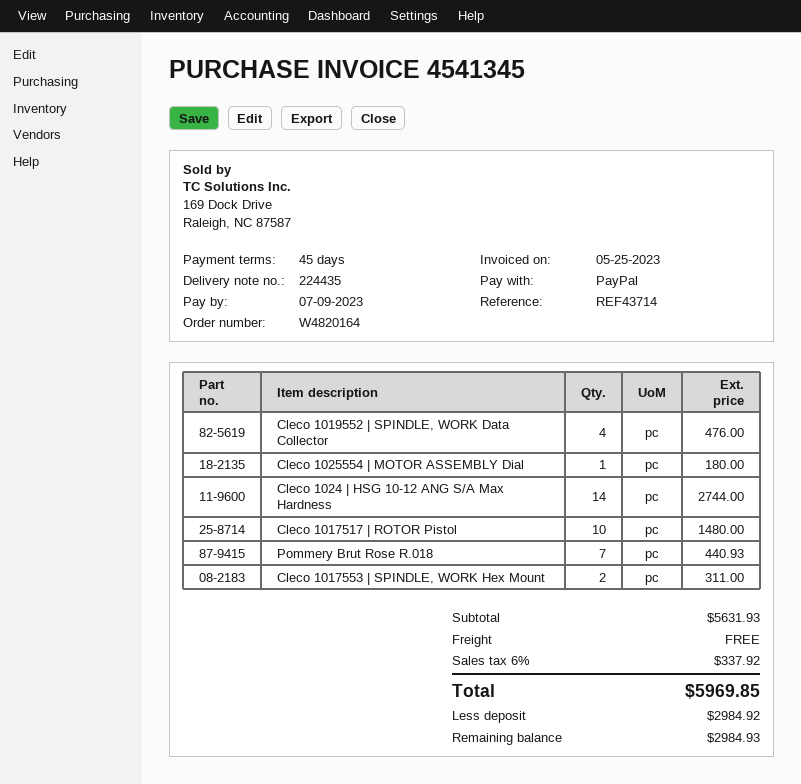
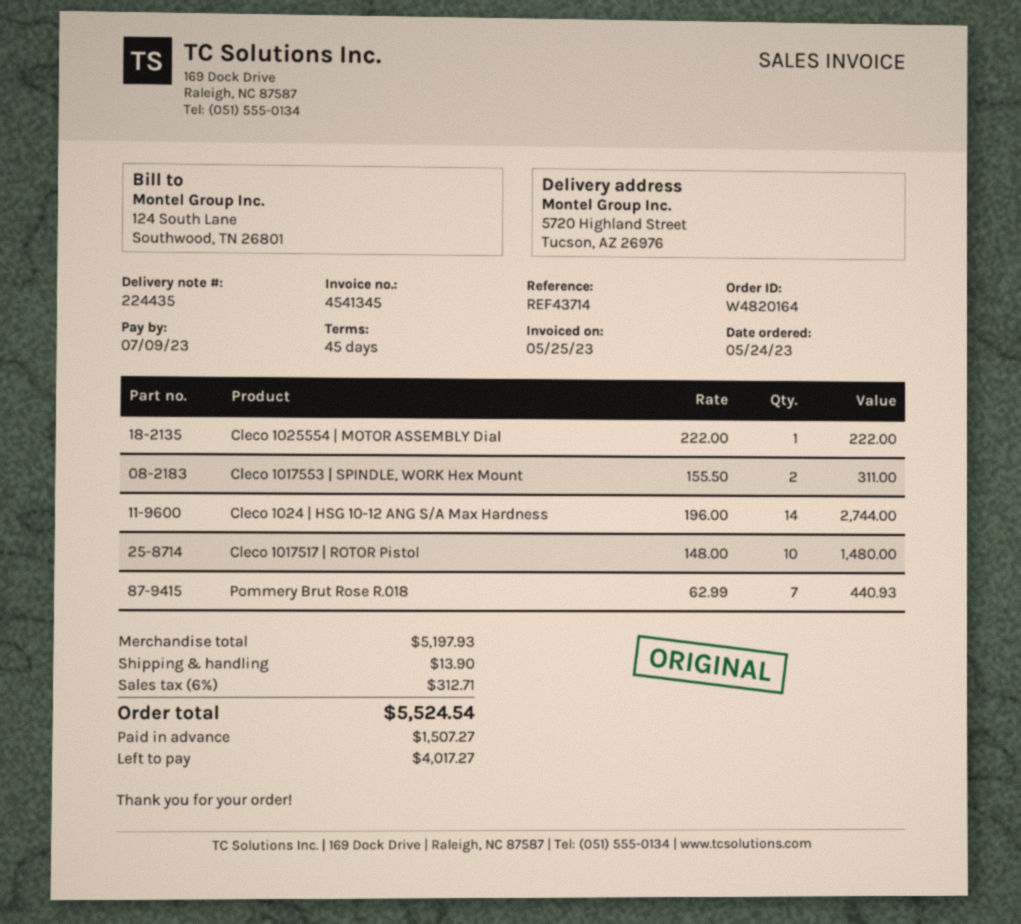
Cleco 1019552 | SPINDLE, WORK Data Collector: 4 for 476.00 -> none
Cleco 1025554 | MOTOR ASSEMBLY Dial: 1 for 180.00 -> 1 for 222.00
subtotal: 5631.93 -> 5197.93
shipping: 0.00 -> 13.90
tax: 6% = 337.92 -> 6% = 312.71
total: 5969.85 -> 5524.54
deposit: 2984.92 -> 1507.27
balance: 2984.93 -> 4017.27

